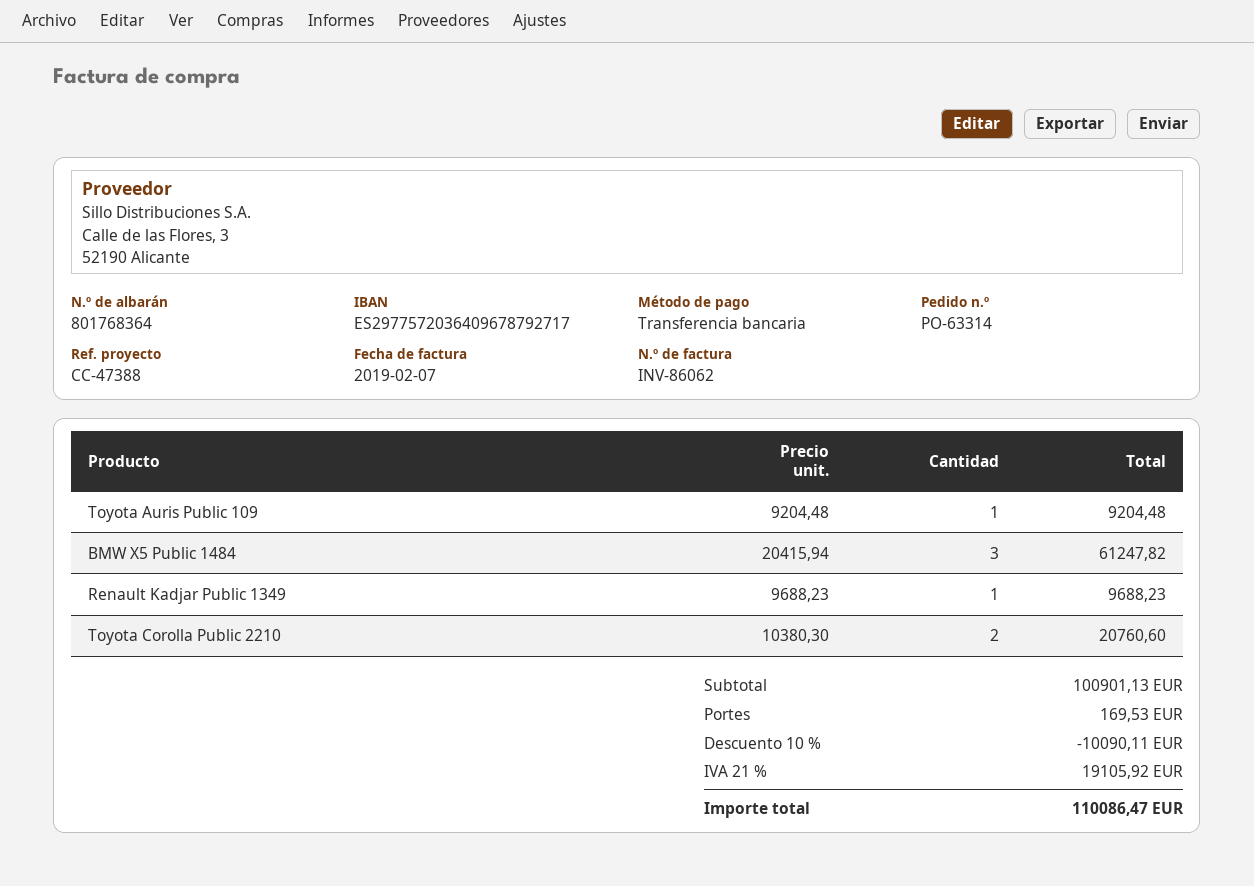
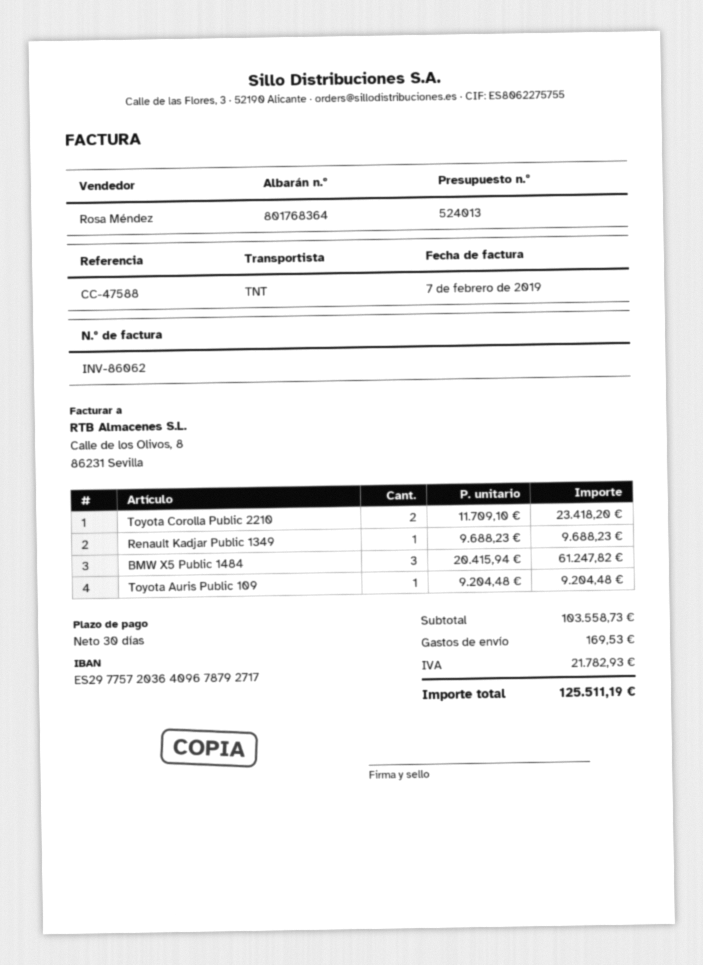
reference: CC-47388 -> CC-47588
Toyota Corolla Public 2210: 2 x 10380.30 = 20760.60 -> 2 x 11709.10 = 23418.20
subtotal: 100901.13 -> 103558.73
discount: 10% = 10090.11 -> none
tax: 19105.92 -> 21782.93
total: 110086.47 -> 125511.19

